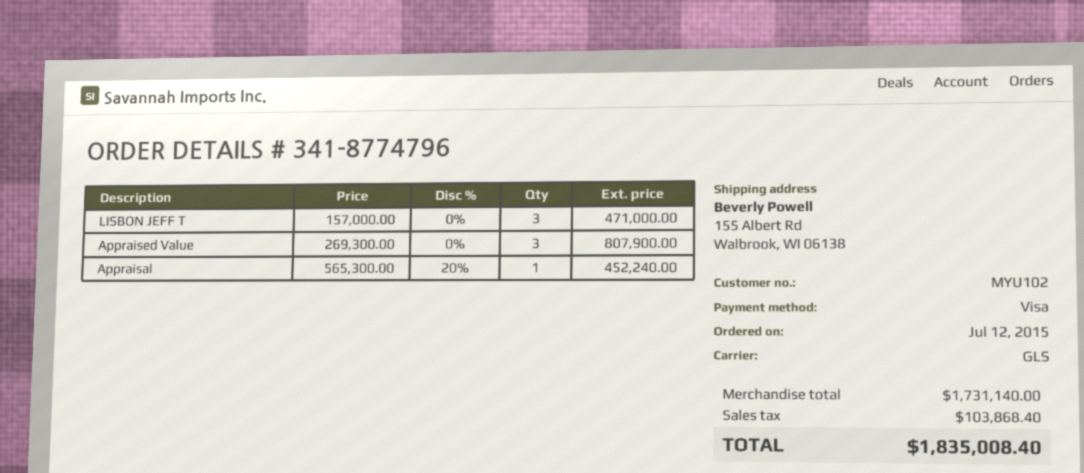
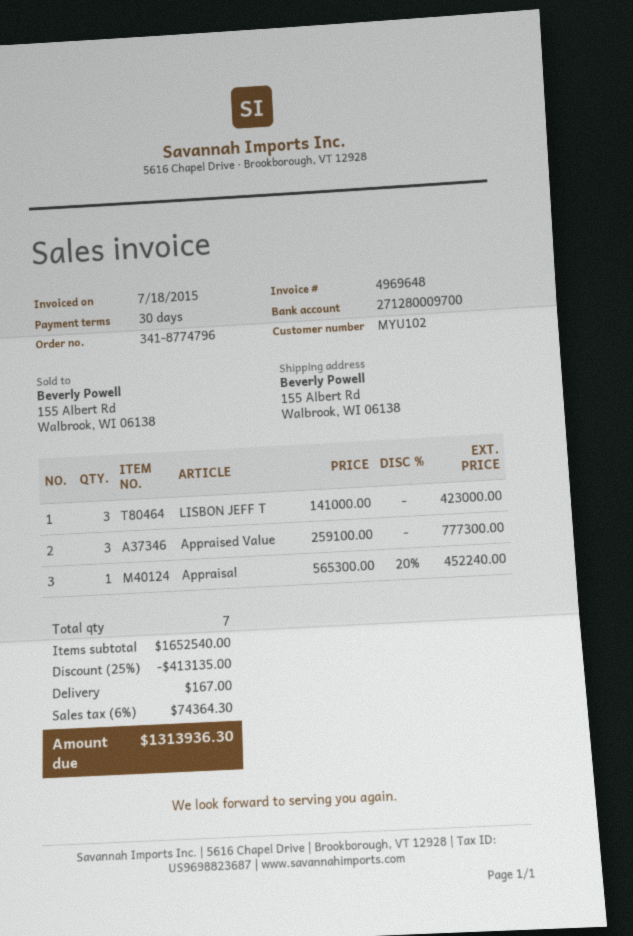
LISBON JEFF T: 3 x 157000.00 = 471000.00 -> 3 x 141000.00 = 423000.00
Appraised Value: 3 x 269300.00 = 807900.00 -> 3 x 259100.00 = 777300.00
subtotal: 1731140.00 -> 1652540.00
discount: none -> 25% = 413135.00
shipping: none -> 167.00
tax: 103868.40 -> 74364.30
total: 1835008.40 -> 1313936.30

